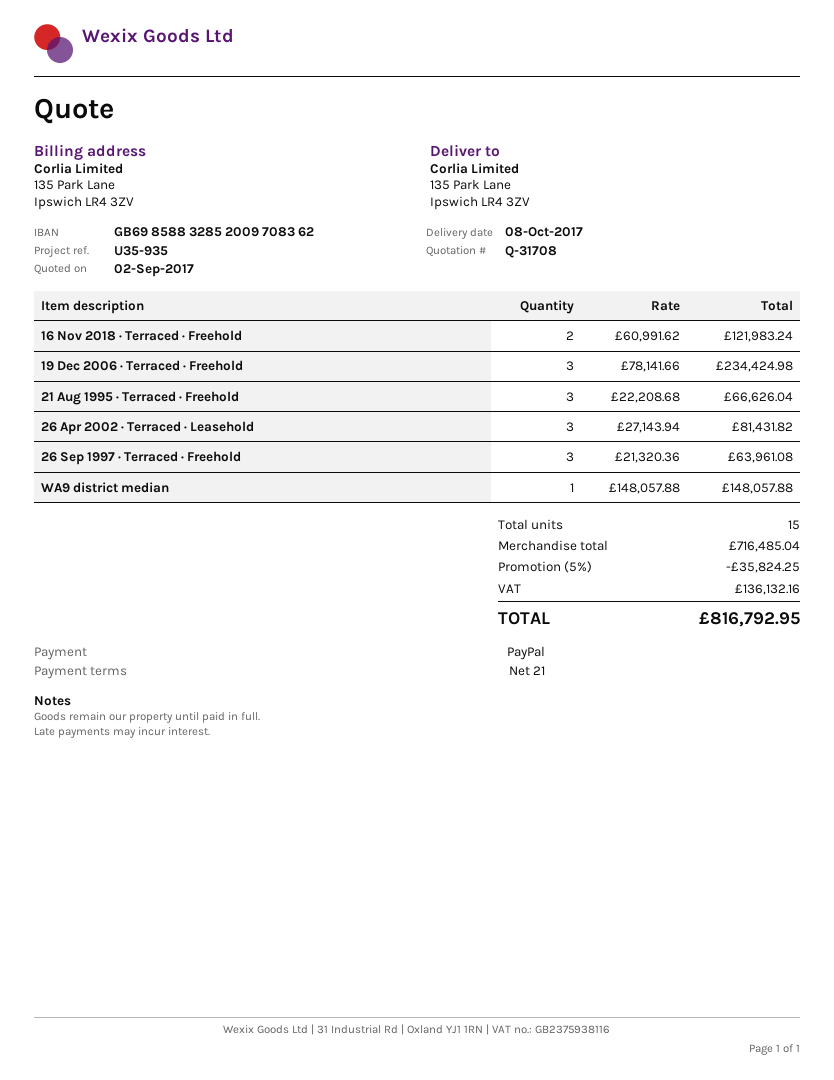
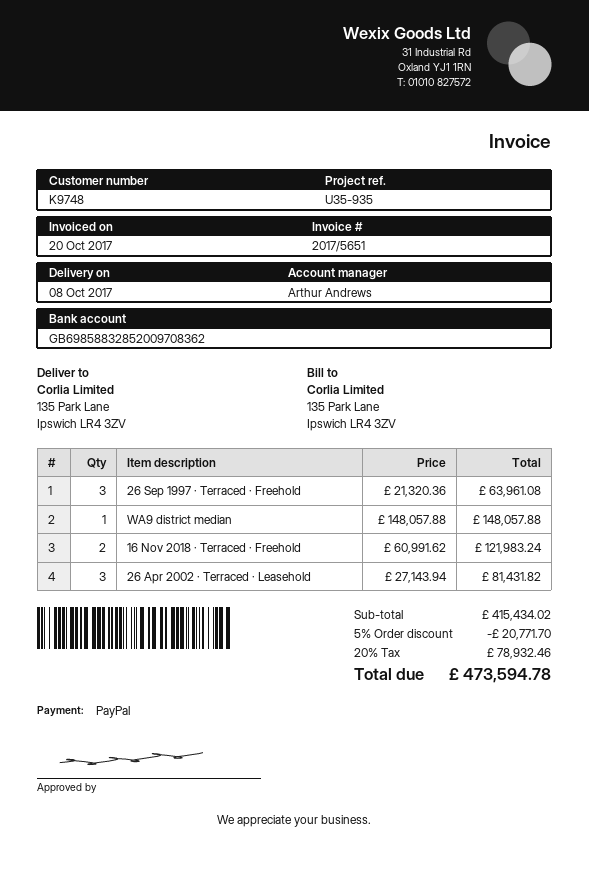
19 Dec 2006 · Terraced · Freehold: 3 x 78141.66 = 234424.98 -> none
21 Aug 1995 · Terraced · Freehold: 3 x 22208.68 = 66626.04 -> none
subtotal: 716485.04 -> 415434.02
discount: 5% = 35824.25 -> 5% = 20771.70
tax: 136132.16 -> 78932.46
total: 816792.95 -> 473594.78

